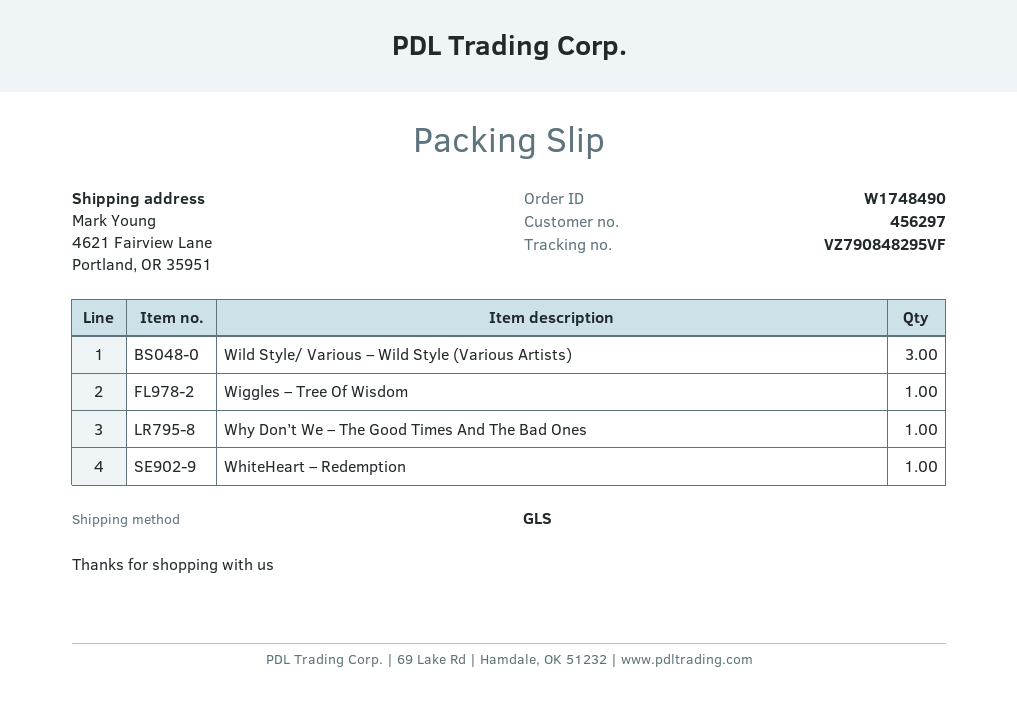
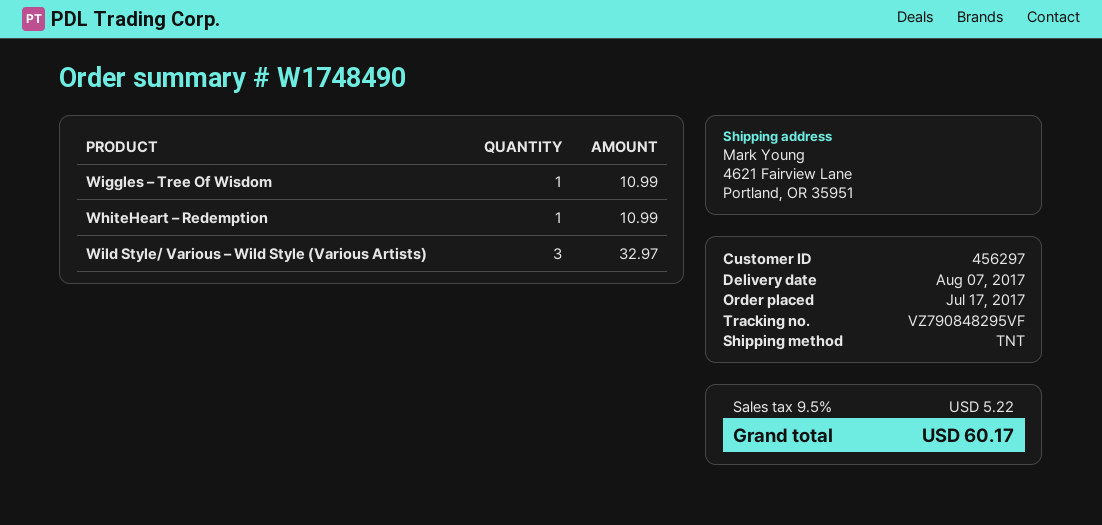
shipping method: GLS -> TNT
Why Don’t We – The Good Times And The Bad Ones: 1 -> none

